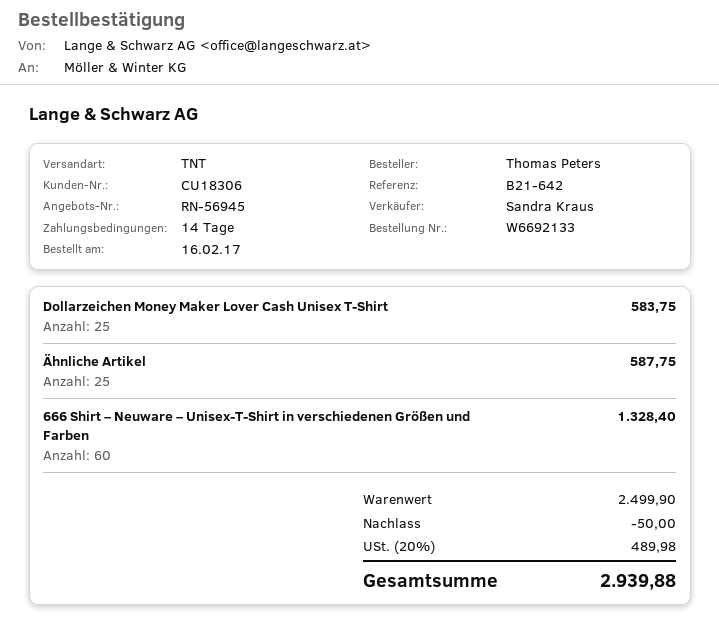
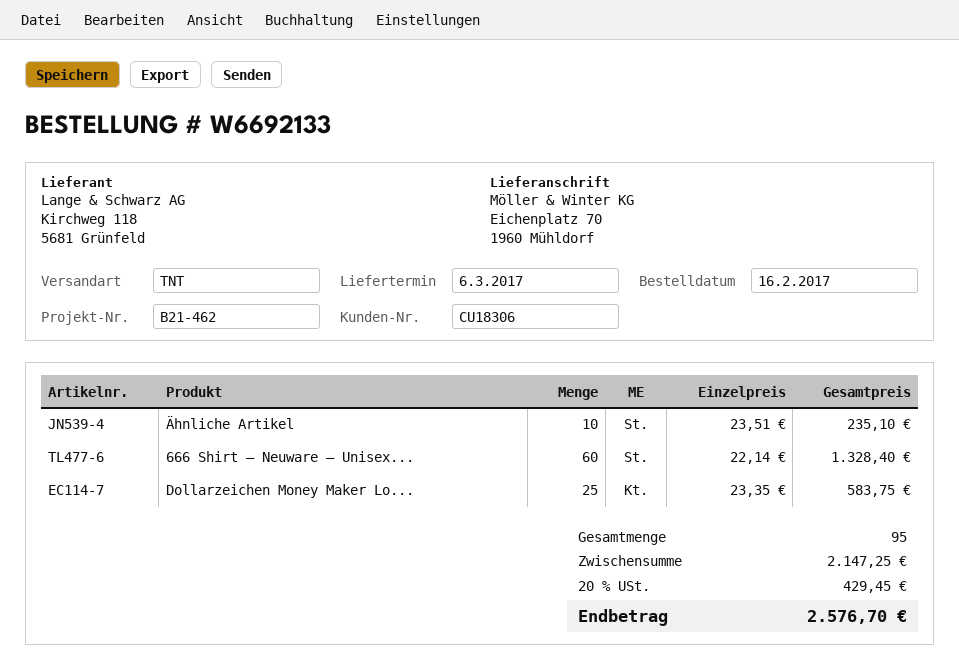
reference: B21-642 -> B21-462
Ähnliche Artikel: 25 for 587.75 -> 10 for 235.10
subtotal: 2499.90 -> 2147.25
discount: 50.00 -> none
tax: 20% = 489.98 -> 20% = 429.45
total: 2939.88 -> 2576.70

